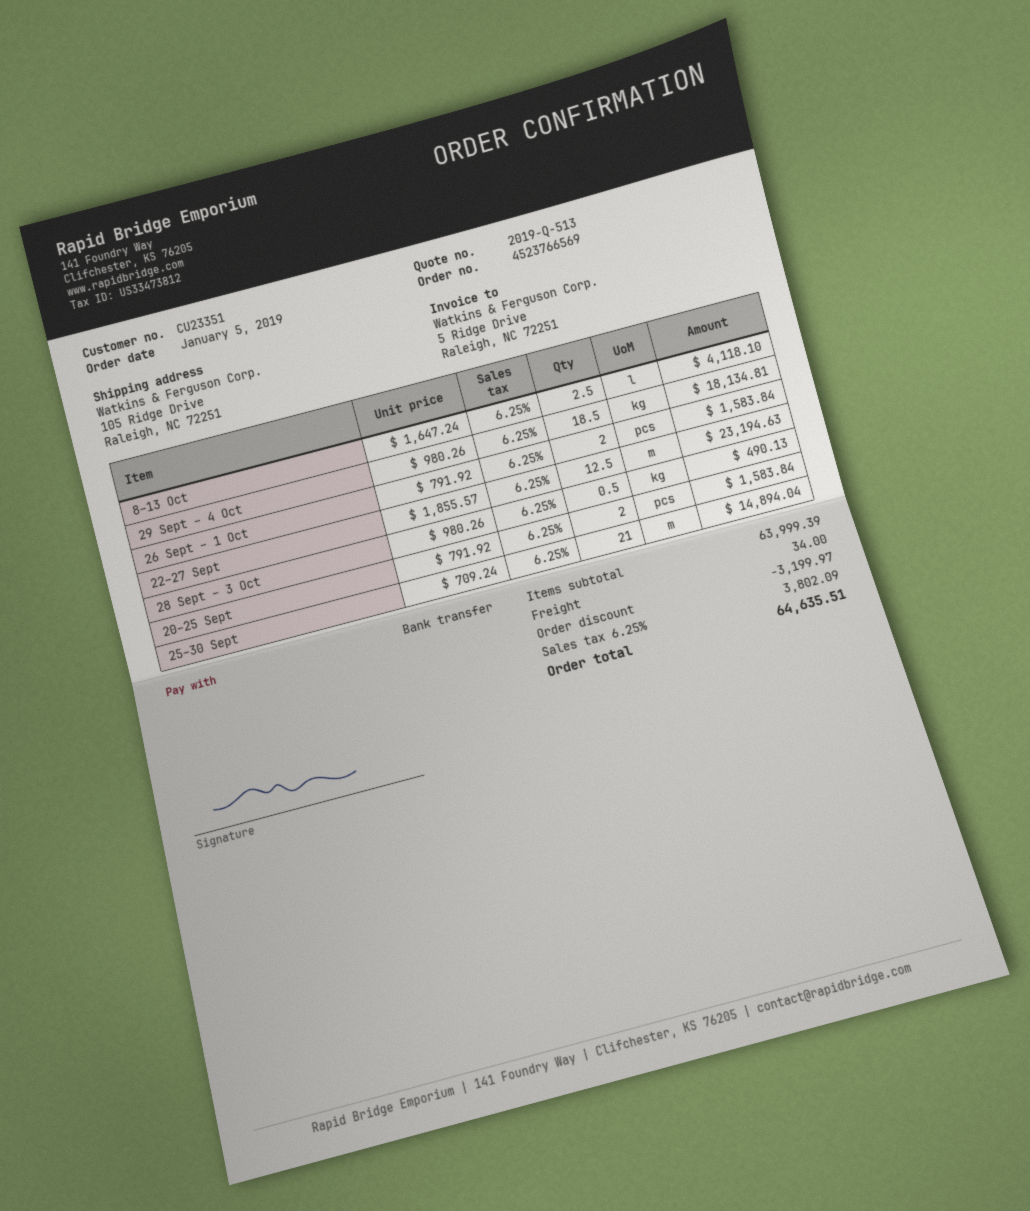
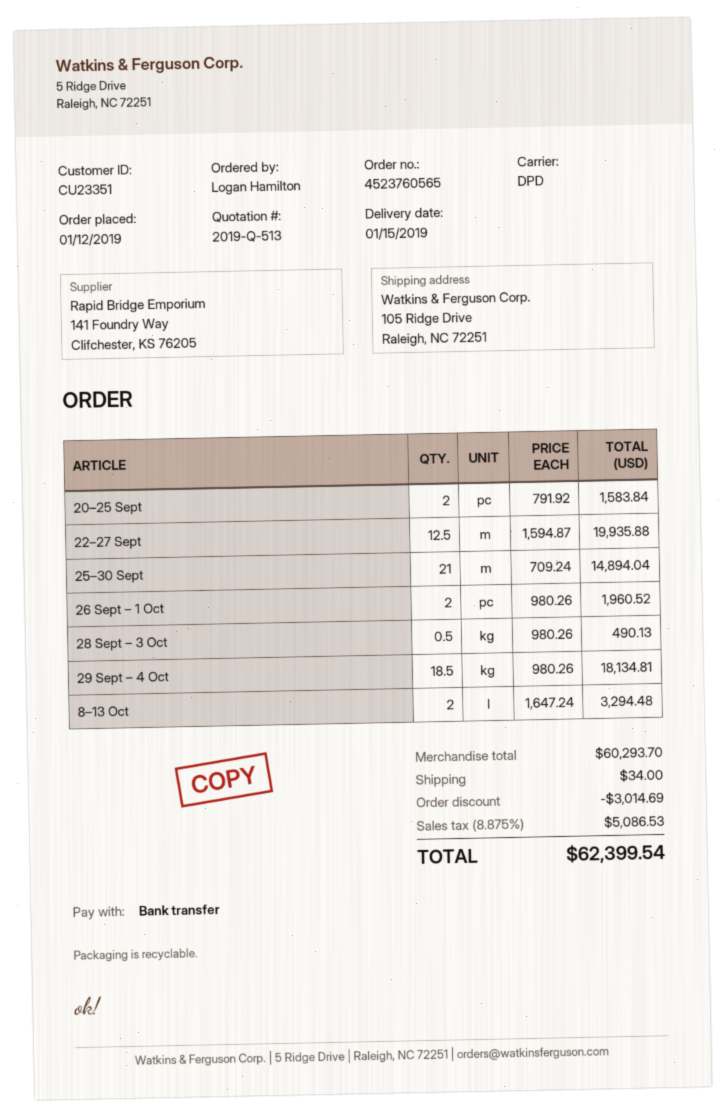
order number: 4523766569 -> 4523760565
order date: 2019-01-05 -> 2019-01-12
8–13 Oct: 2.5 x 1647.24 = 4118.10 -> 2 x 1647.24 = 3294.48
26 Sept – 1 Oct: 2 x 791.92 = 1583.84 -> 2 x 980.26 = 1960.52
22–27 Sept: 12.5 x 1855.57 = 23194.63 -> 12.5 x 1594.87 = 19935.88
subtotal: 63999.39 -> 60293.70
discount: 3199.97 -> 3014.69
tax: 6.25% = 3802.09 -> 8.875% = 5086.53
total: 64635.51 -> 62399.54

